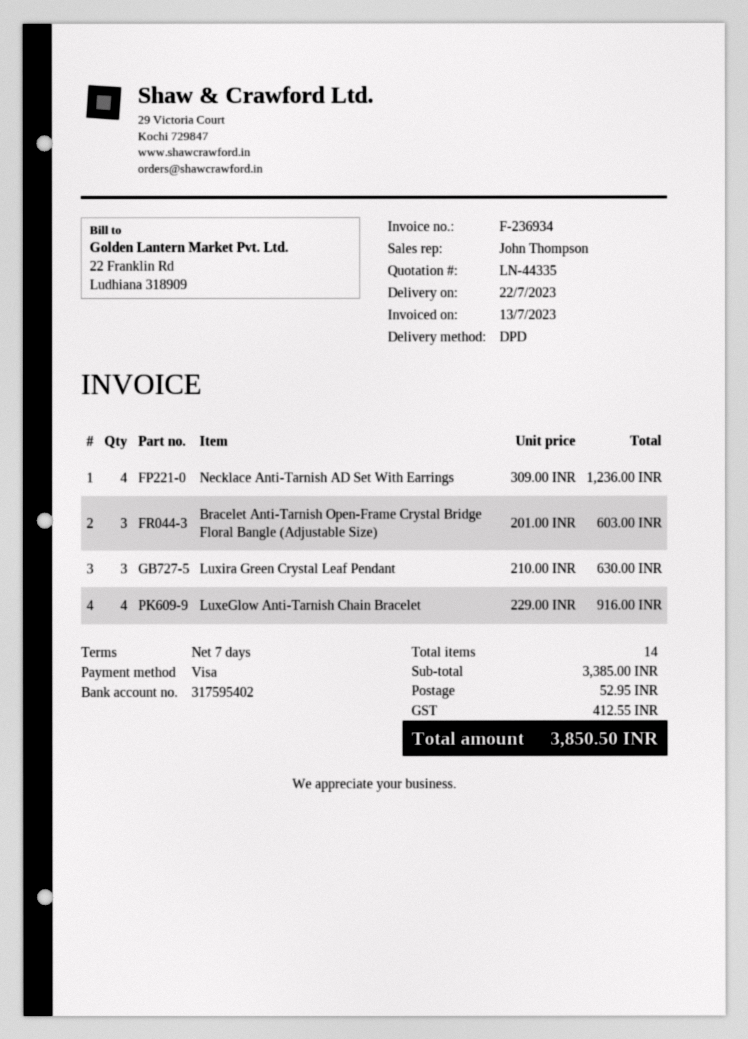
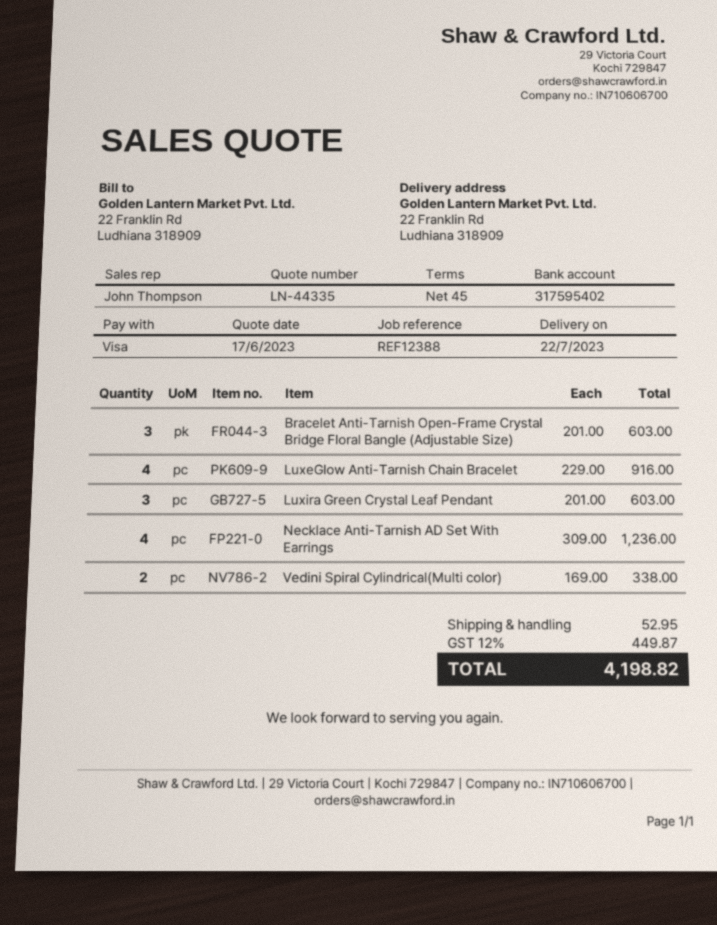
payment terms: 7 days -> 45 days
Luxira Green Crystal Leaf Pendant: 3 x 210.00 = 630.00 -> 3 x 201.00 = 603.00
Vedini Spiral Cylindrical(Multi color): none -> 2 x 169.00 = 338.00
tax: 412.55 -> 449.87
total: 3850.50 -> 4198.82

